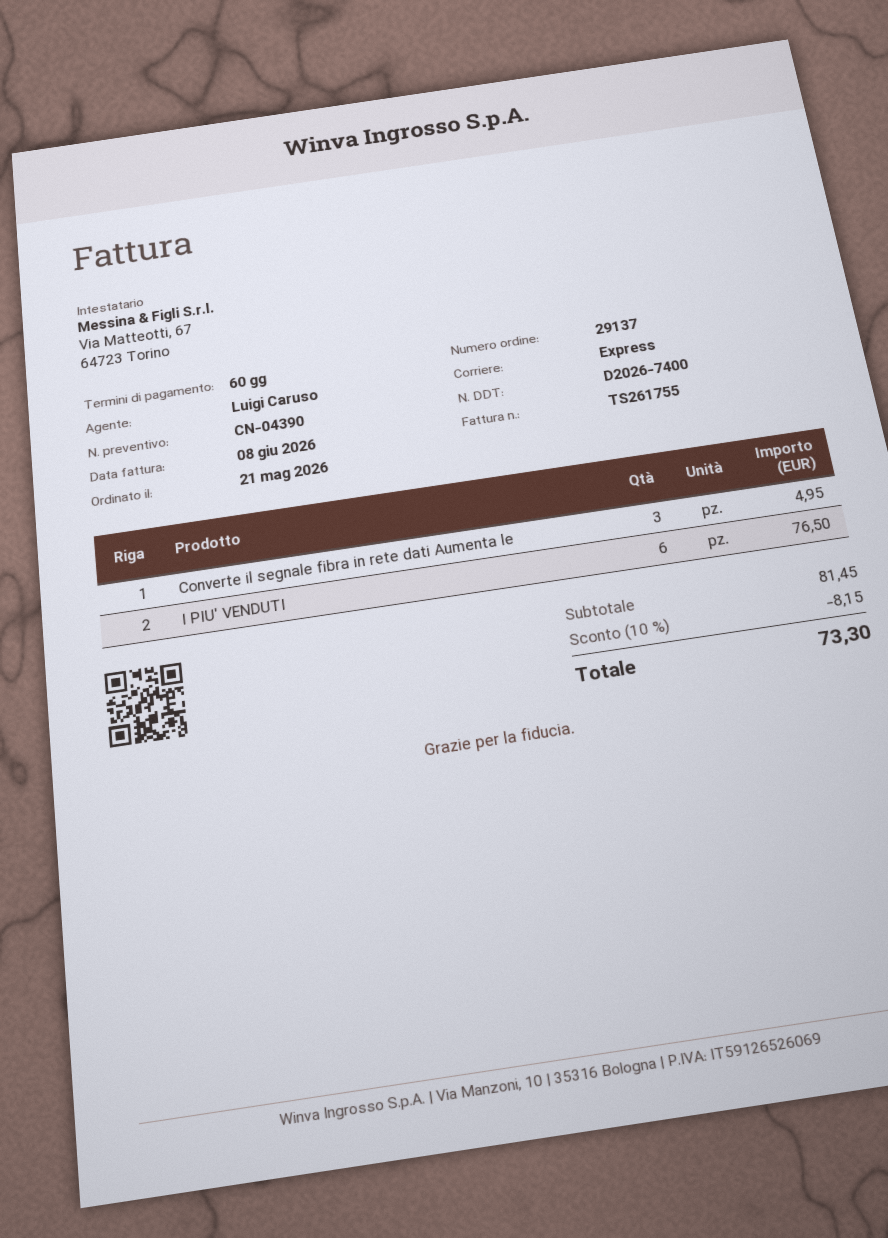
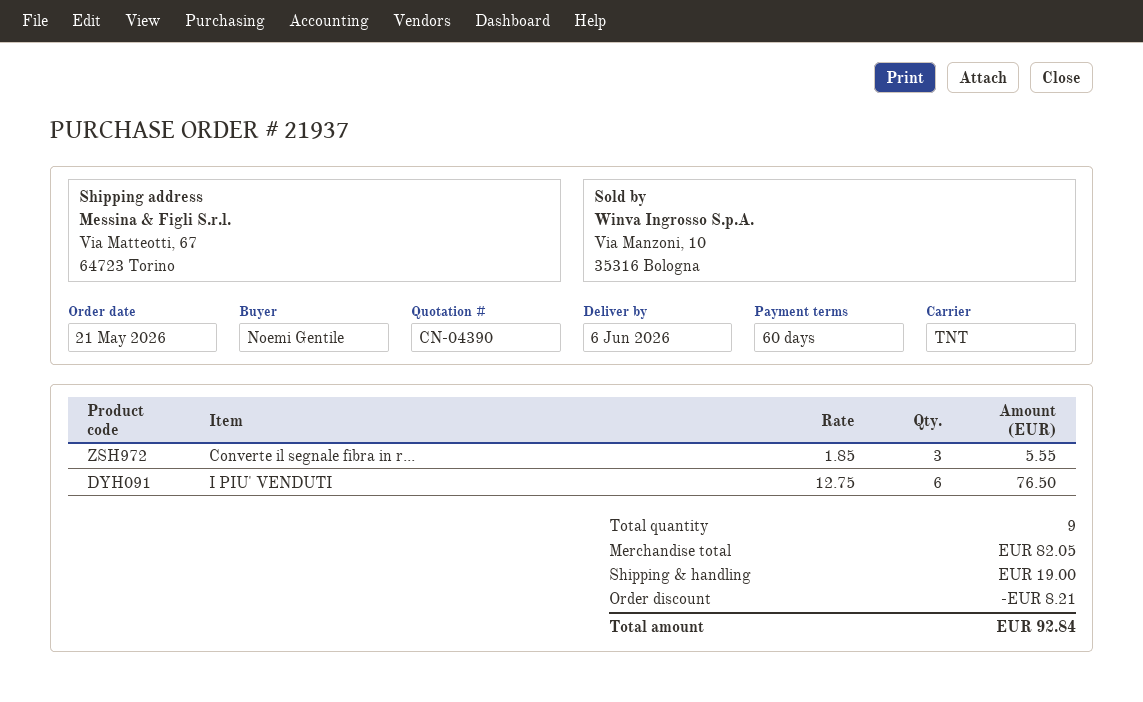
order number: 29137 -> 21937
shipping method: express -> TNT
Converte il segnale fibra in rete dati Aumenta le: 3 for 4.95 -> 3 for 5.55
subtotal: 81.45 -> 82.05
discount: 8.15 -> 8.21
shipping: none -> 19.00
total: 73.30 -> 92.84

